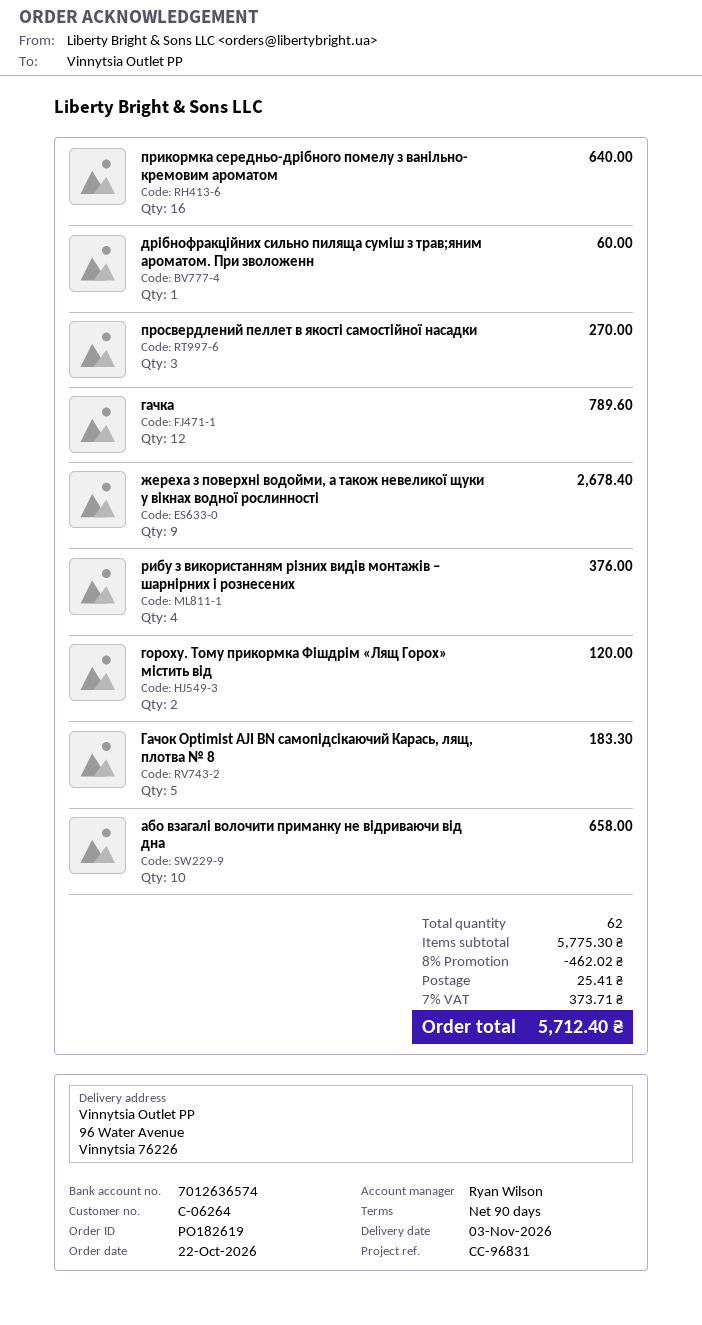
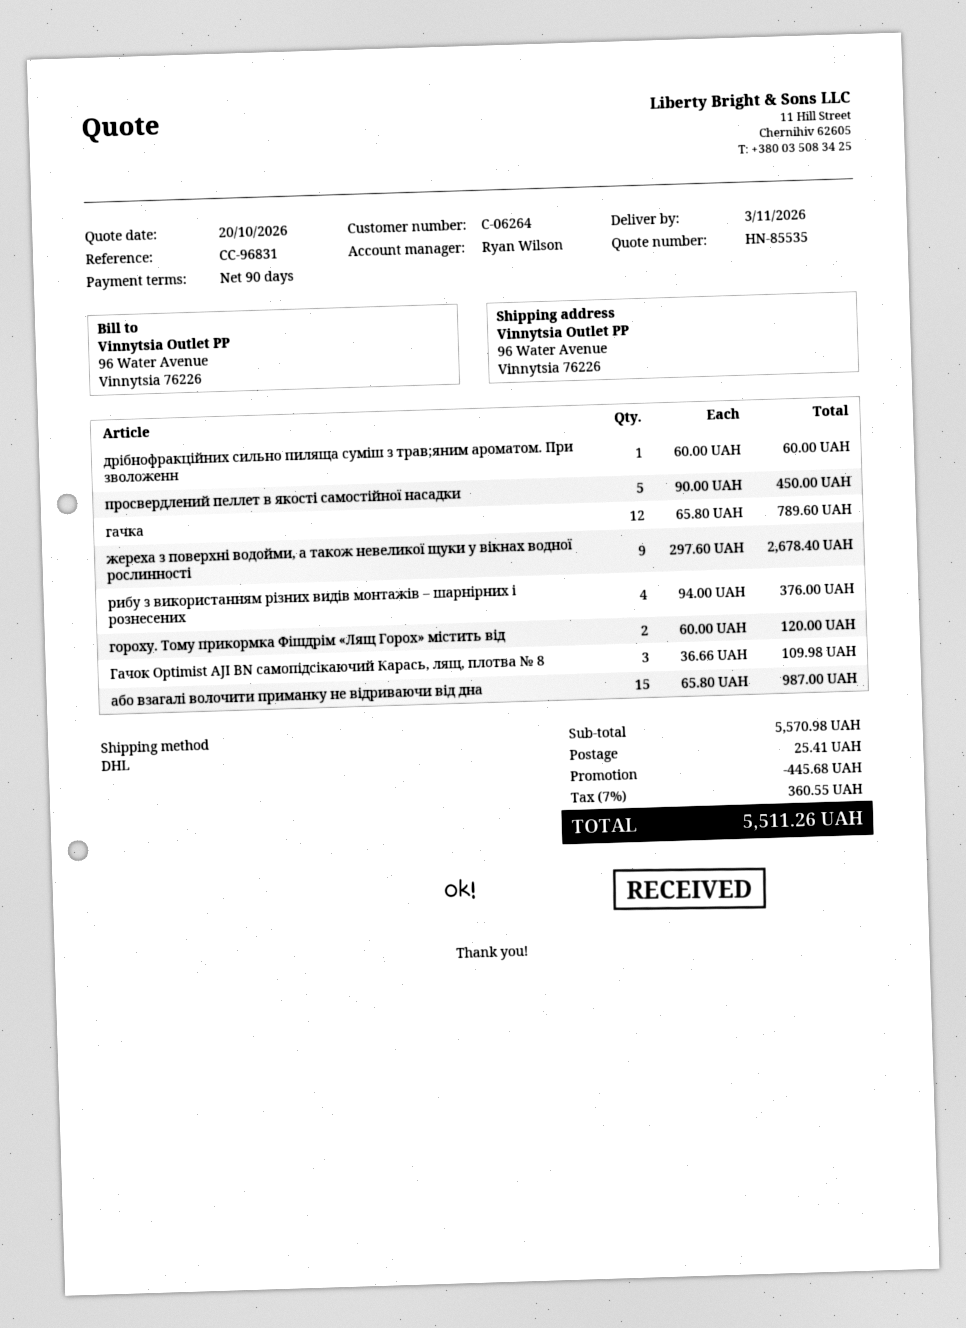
прикормка середньо-дрібного помелу з ванільно- кремовим ароматом: 16 for 640.00 -> none
просвердлений пеллет в якості самостійної насадки: 3 for 270.00 -> 5 for 450.00
Гачок Optimist AJI BN самопідсікаючий Карась, лящ, плотва № 8: 5 for 183.30 -> 3 for 109.98
або взагалі волочити приманку не відриваючи від дна: 10 for 658.00 -> 15 for 987.00
subtotal: 5775.30 -> 5570.98
discount: 462.02 -> 445.68
tax: 7% = 373.71 -> 7% = 360.55
total: 5712.40 -> 5511.26

